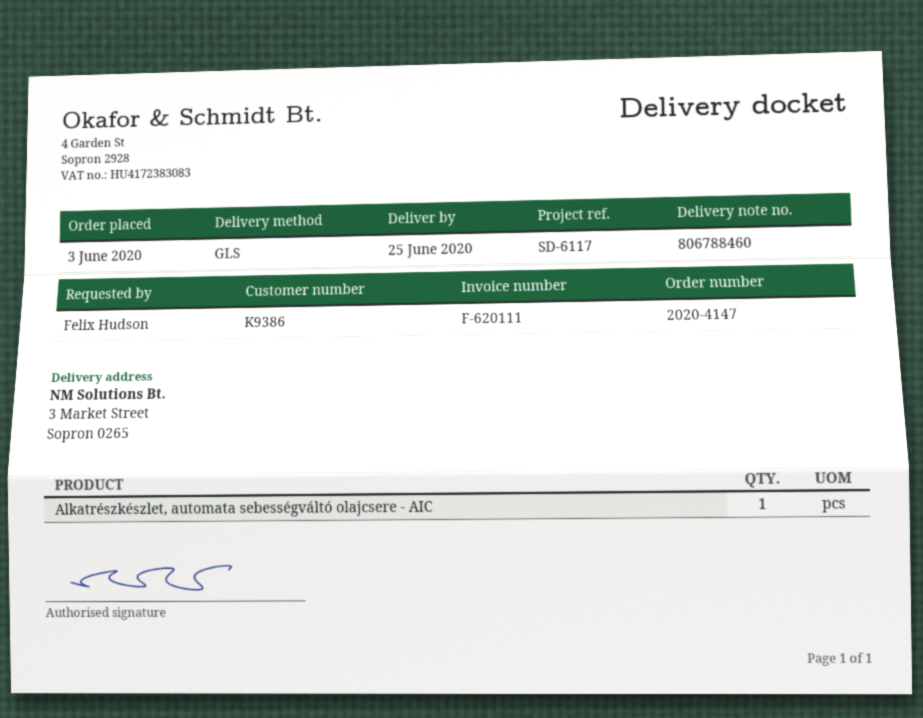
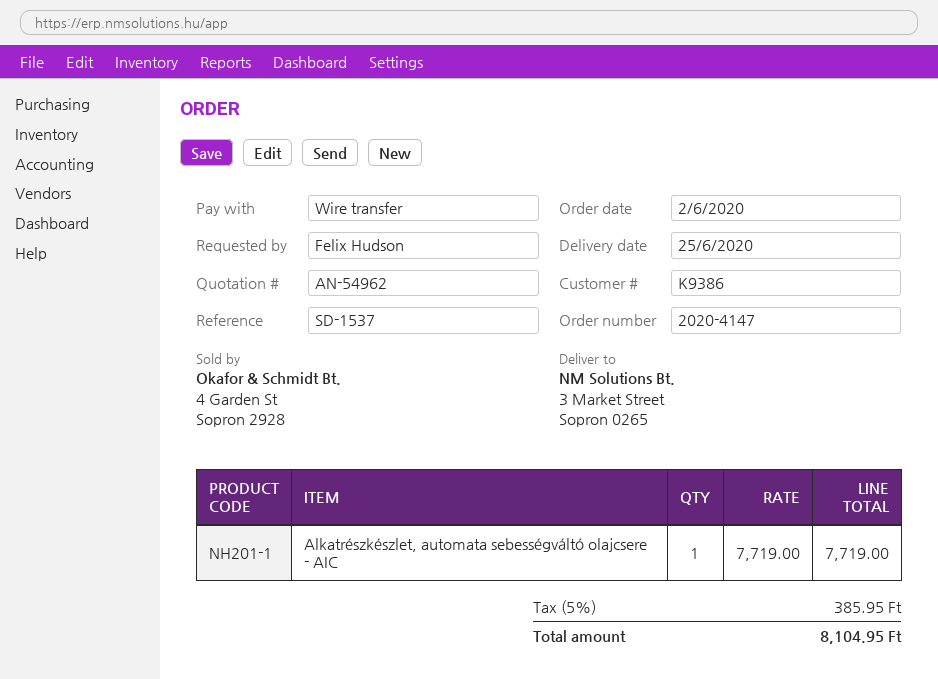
order date: 2020-06-03 -> 2020-06-02
reference: SD-6117 -> SD-1537

